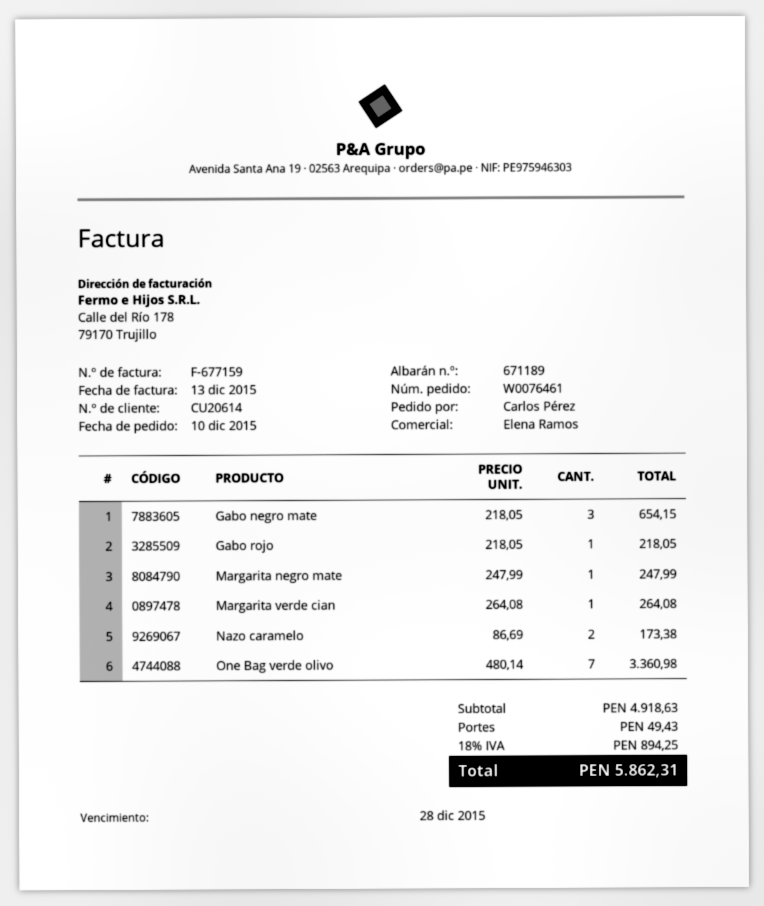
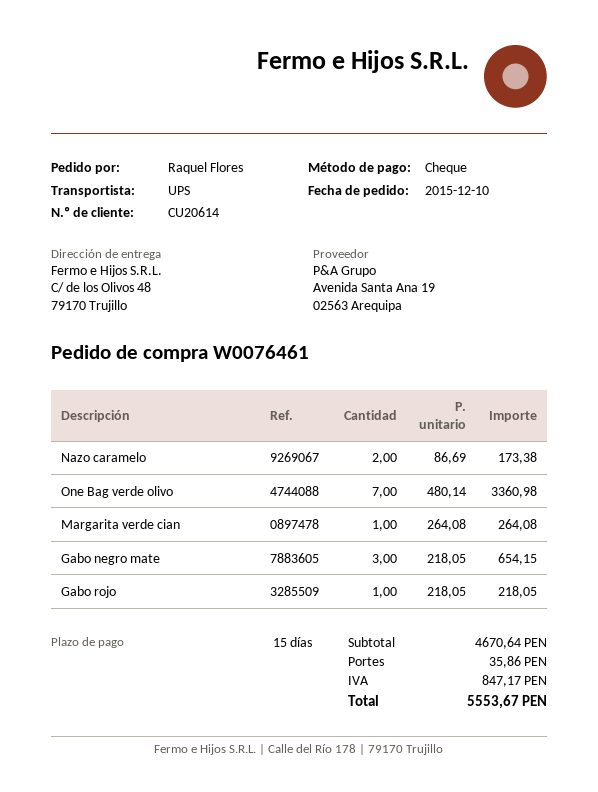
ordered by: Carlos Pérez -> Raquel Flores
Margarita negro mate: 1 x 247.99 = 247.99 -> none
subtotal: 4918.63 -> 4670.64
shipping: 49.43 -> 35.86
tax: 894.25 -> 847.17
total: 5862.31 -> 5553.67

